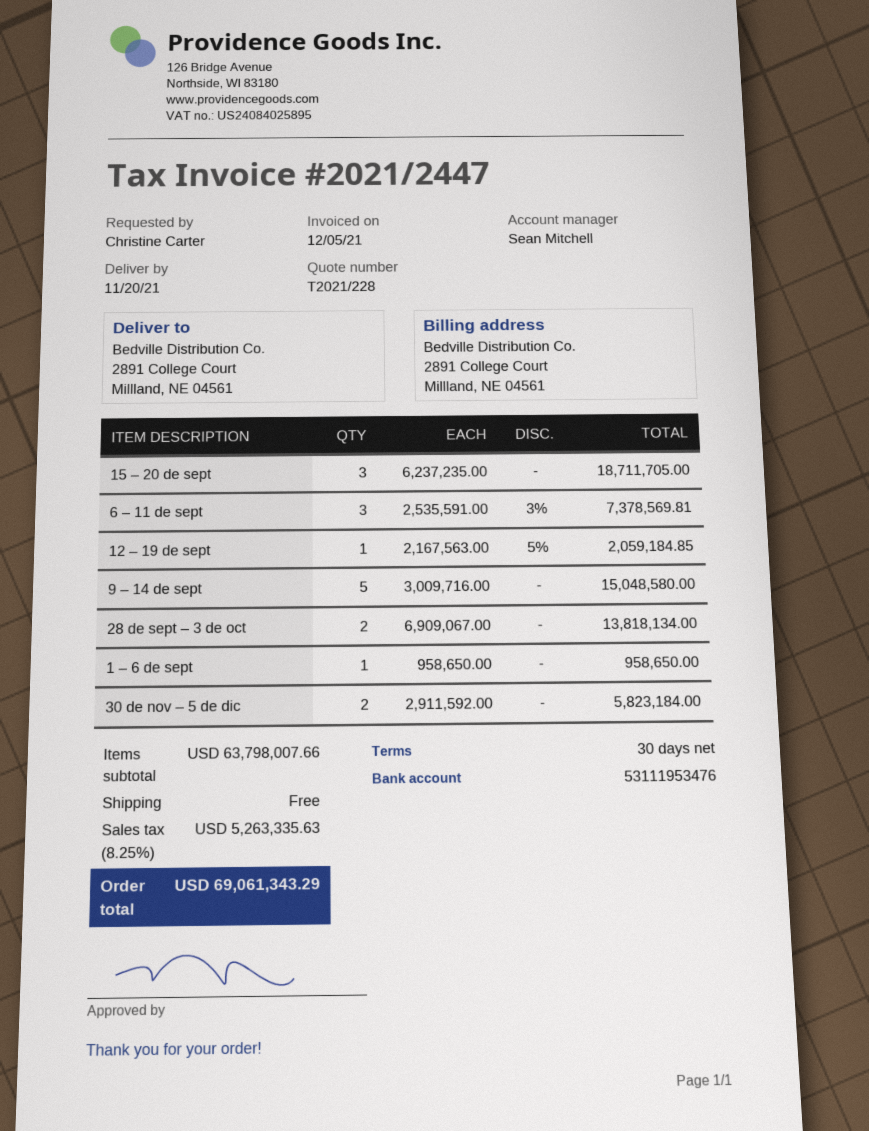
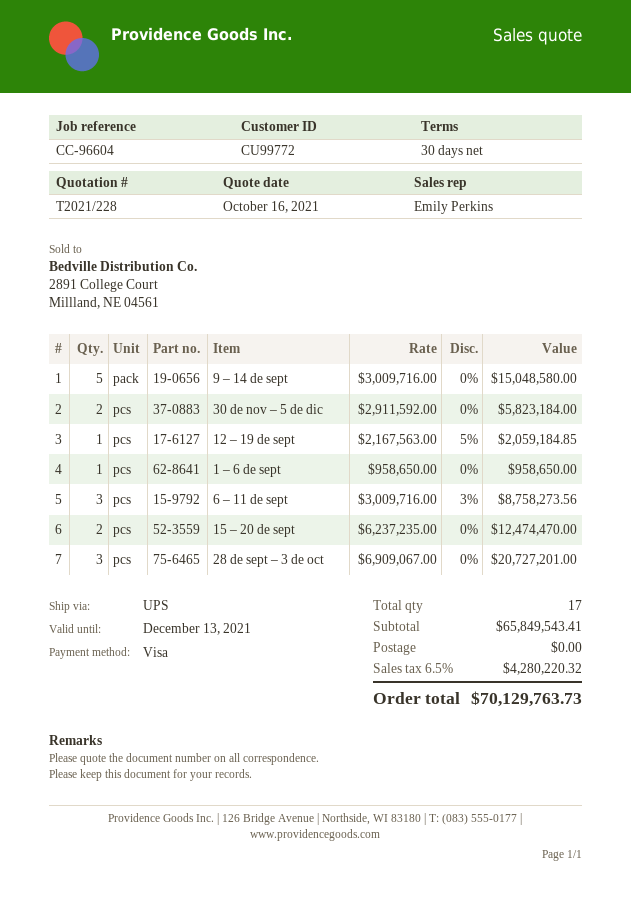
sales rep: Sean Mitchell -> Emily Perkins
15 – 20 de sept: 3 x 6237235.00 = 18711705.00 -> 2 x 6237235.00 = 12474470.00
6 – 11 de sept: 3 x 2535591.00 - 3% = 7378569.81 -> 3 x 3009716.00 - 3% = 8758273.56
28 de sept – 3 de oct: 2 x 6909067.00 = 13818134.00 -> 3 x 6909067.00 = 20727201.00
subtotal: 63798007.66 -> 65849543.41
tax: 8.25% = 5263335.63 -> 6.5% = 4280220.32
total: 69061343.29 -> 70129763.73

